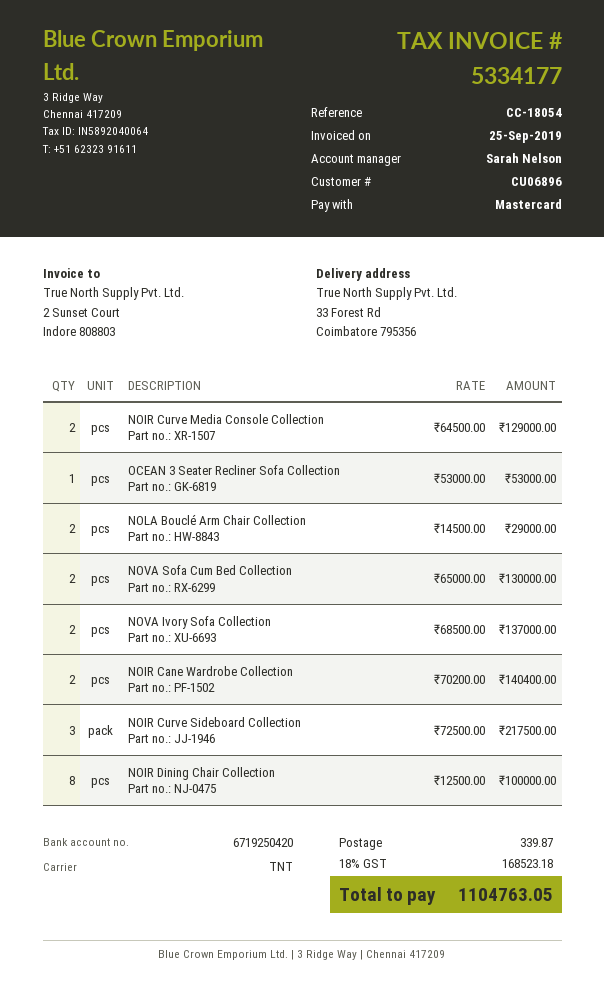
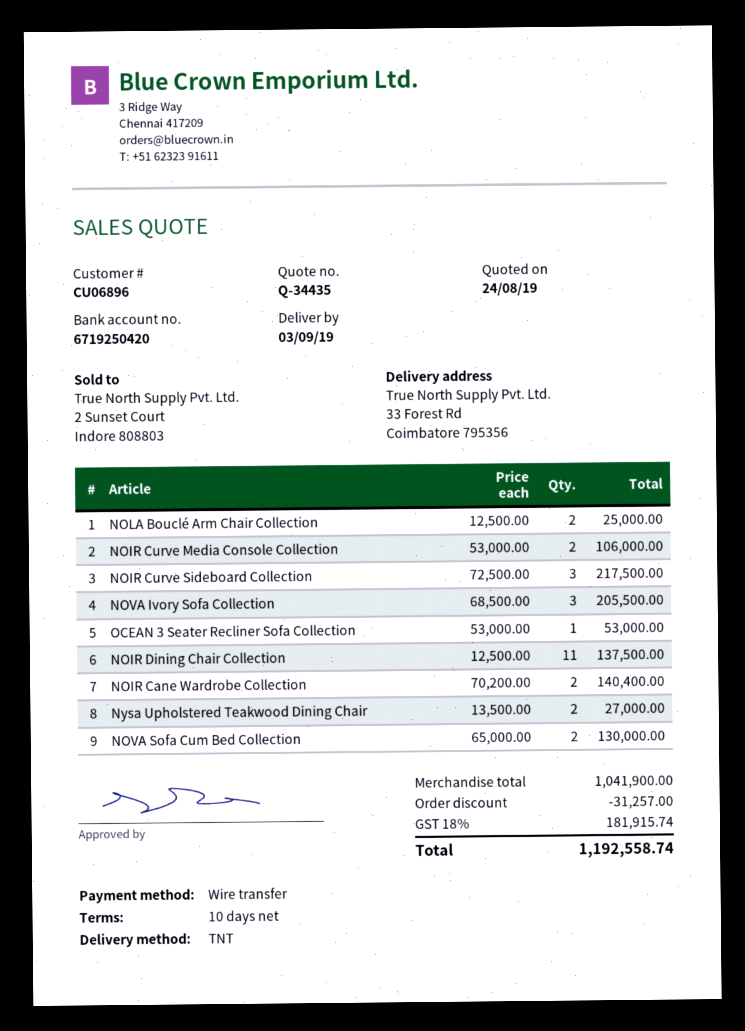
payment method: Mastercard -> bank transfer
NOIR Curve Media Console Collection: 2 x 64500.00 = 129000.00 -> 2 x 53000.00 = 106000.00
NOLA Bouclé Arm Chair Collection: 2 x 14500.00 = 29000.00 -> 2 x 12500.00 = 25000.00
NOVA Ivory Sofa Collection: 2 x 68500.00 = 137000.00 -> 3 x 68500.00 = 205500.00
NOIR Dining Chair Collection: 8 x 12500.00 = 100000.00 -> 11 x 12500.00 = 137500.00
Nysa Upholstered Teakwood Dining Chair: none -> 2 x 13500.00 = 27000.00
discount: none -> 31257.00
shipping: 339.87 -> none
tax: 18% = 168523.18 -> 18% = 181915.74
total: 1104763.05 -> 1192558.74

